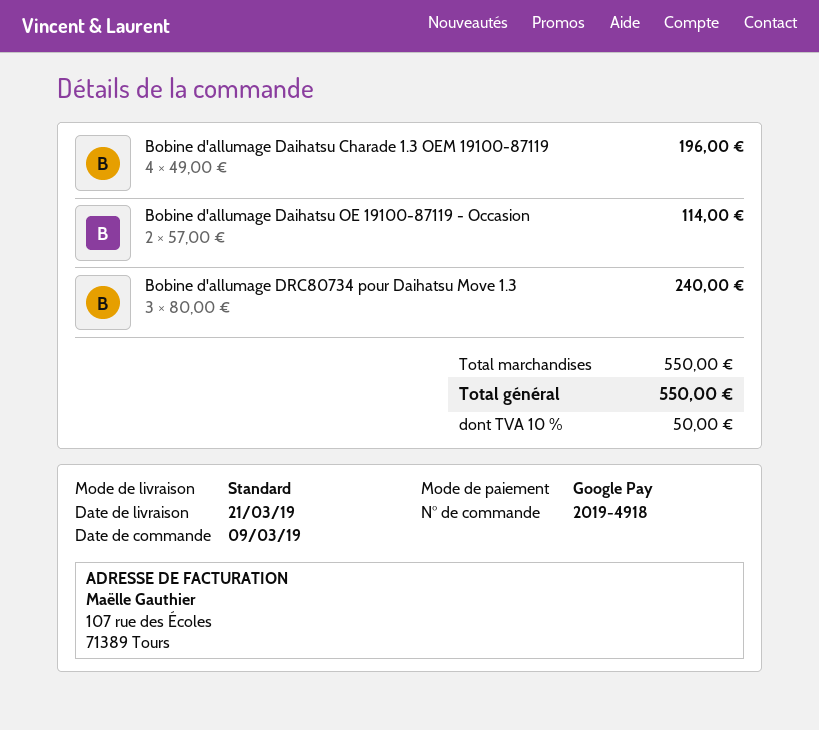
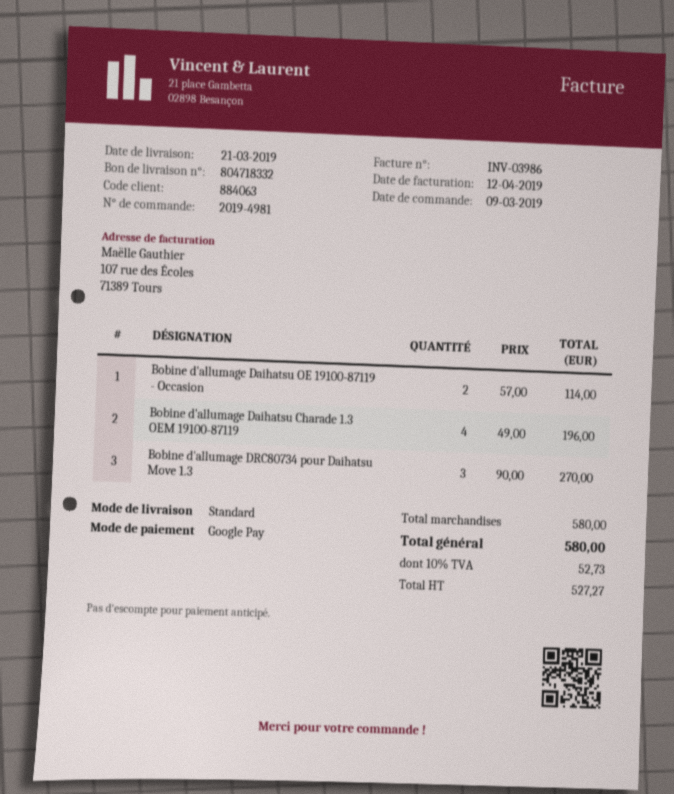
order number: 2019-4918 -> 2019-4981
Bobine d'allumage DRC80734 pour Daihatsu Move 1.3: 3 x 80.00 = 240.00 -> 3 x 90.00 = 270.00
subtotal: 550.00 -> 580.00
tax: 10% = 50.00 -> 10% = 52.73
total: 550.00 -> 580.00

